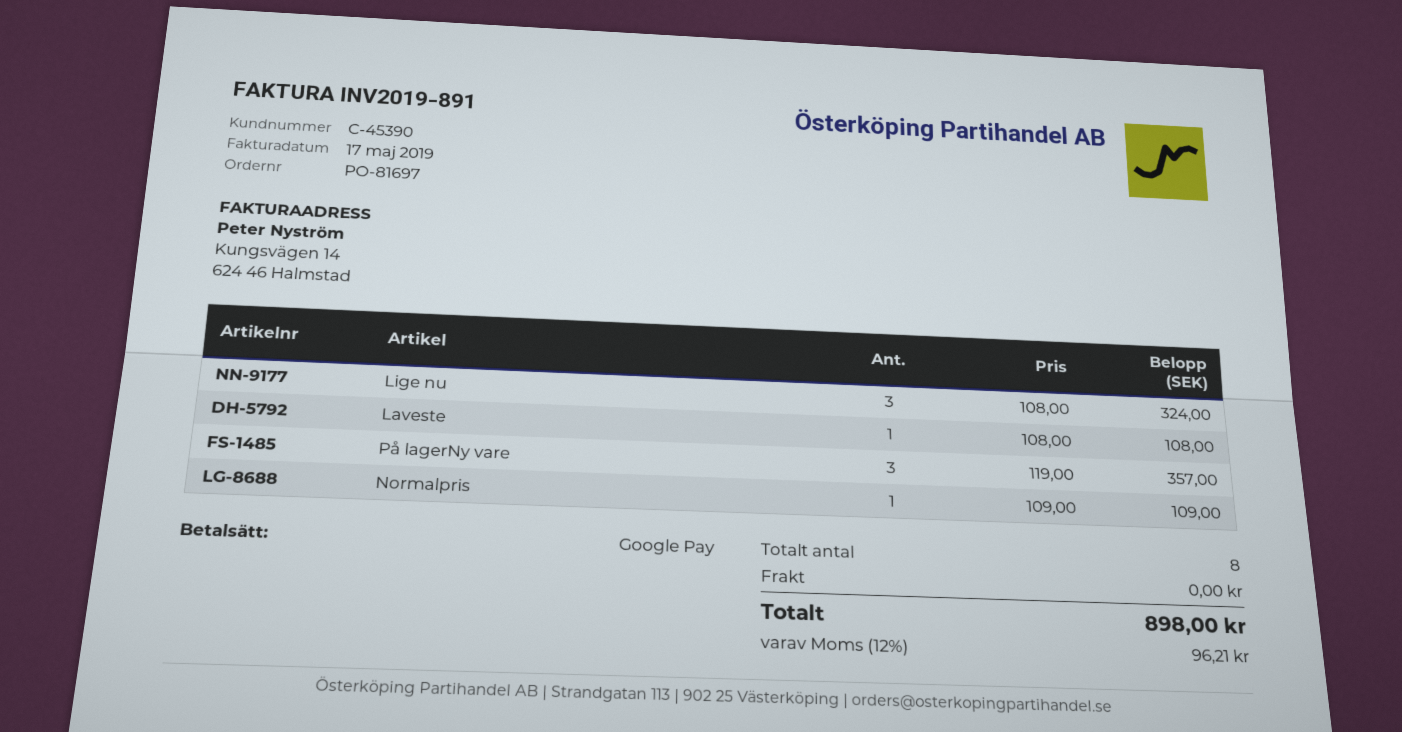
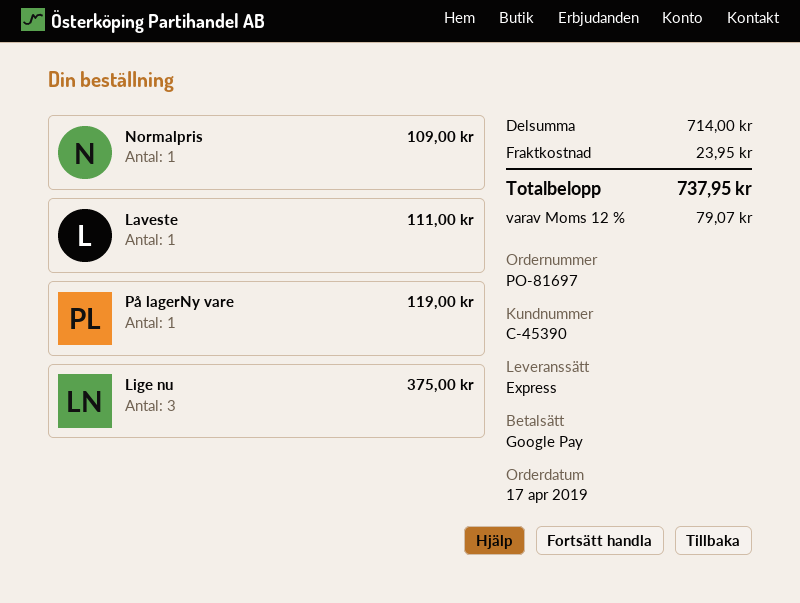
Lige nu: 3 for 324.00 -> 3 for 375.00
Laveste: 1 for 108.00 -> 1 for 111.00
På lagerNy vare: 3 for 357.00 -> 1 for 119.00
shipping: 0.00 -> 23.95
tax: 12% = 96.21 -> 12% = 79.07
total: 898.00 -> 737.95

